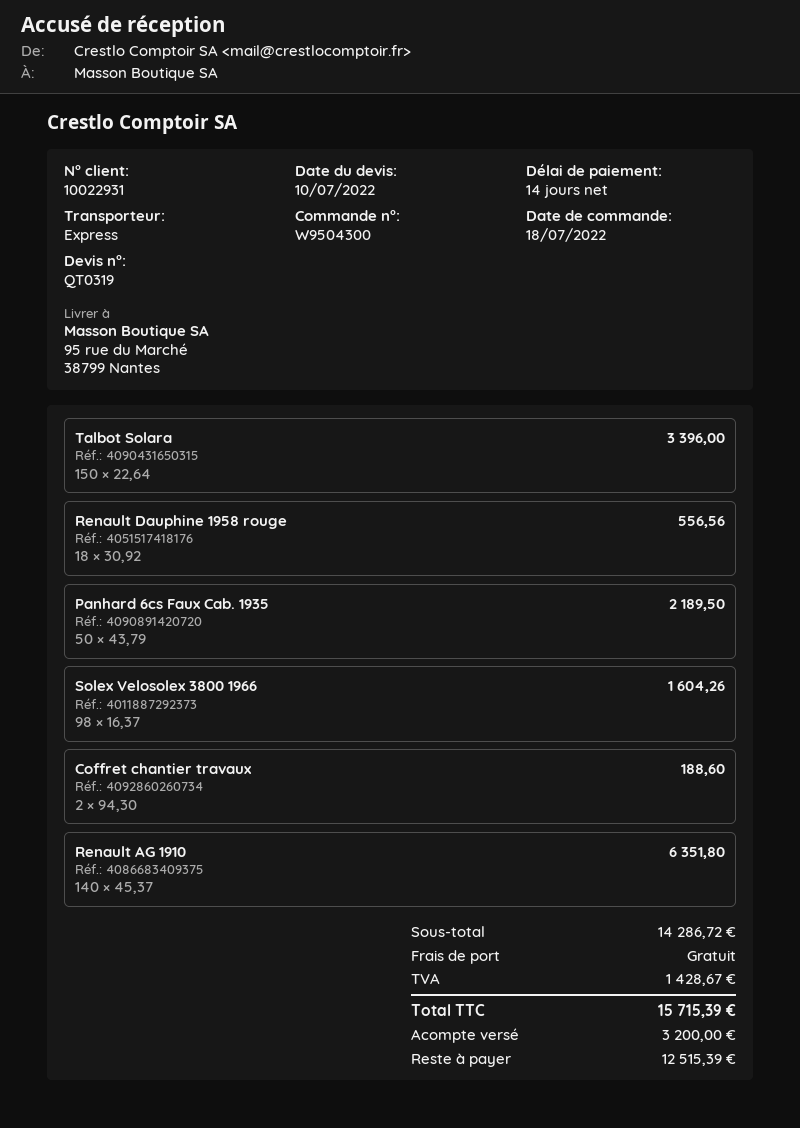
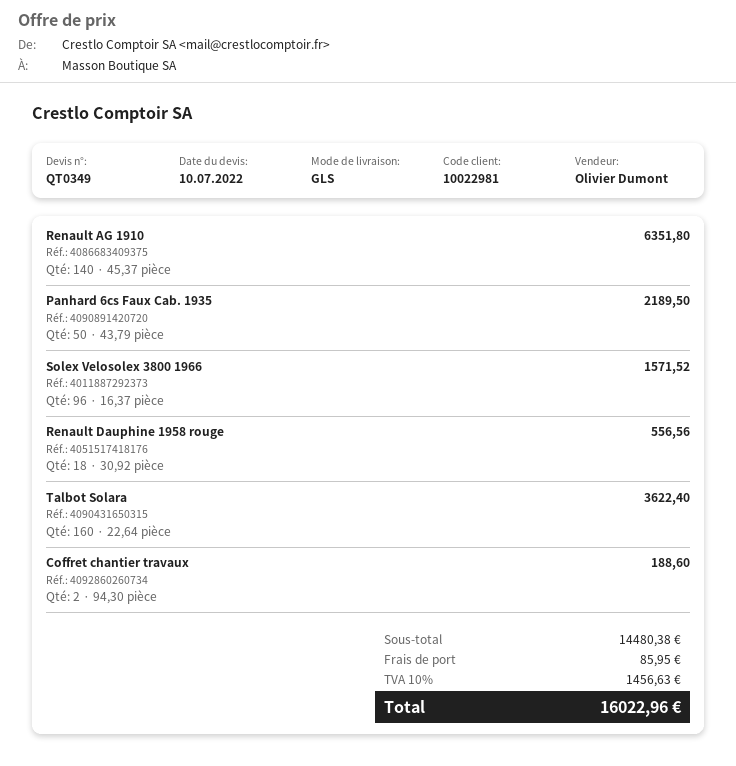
quote number: QT0319 -> QT0349
customer number: 10022931 -> 10022981
shipping method: express -> GLS
Talbot Solara: 150 x 22.64 = 3396.00 -> 160 x 22.64 = 3622.40
Solex Velosolex 3800 1966: 98 x 16.37 = 1604.26 -> 96 x 16.37 = 1571.52
subtotal: 14286.72 -> 14480.38
shipping: 0.00 -> 85.95
tax: 1428.67 -> 1456.63
total: 15715.39 -> 16022.96

